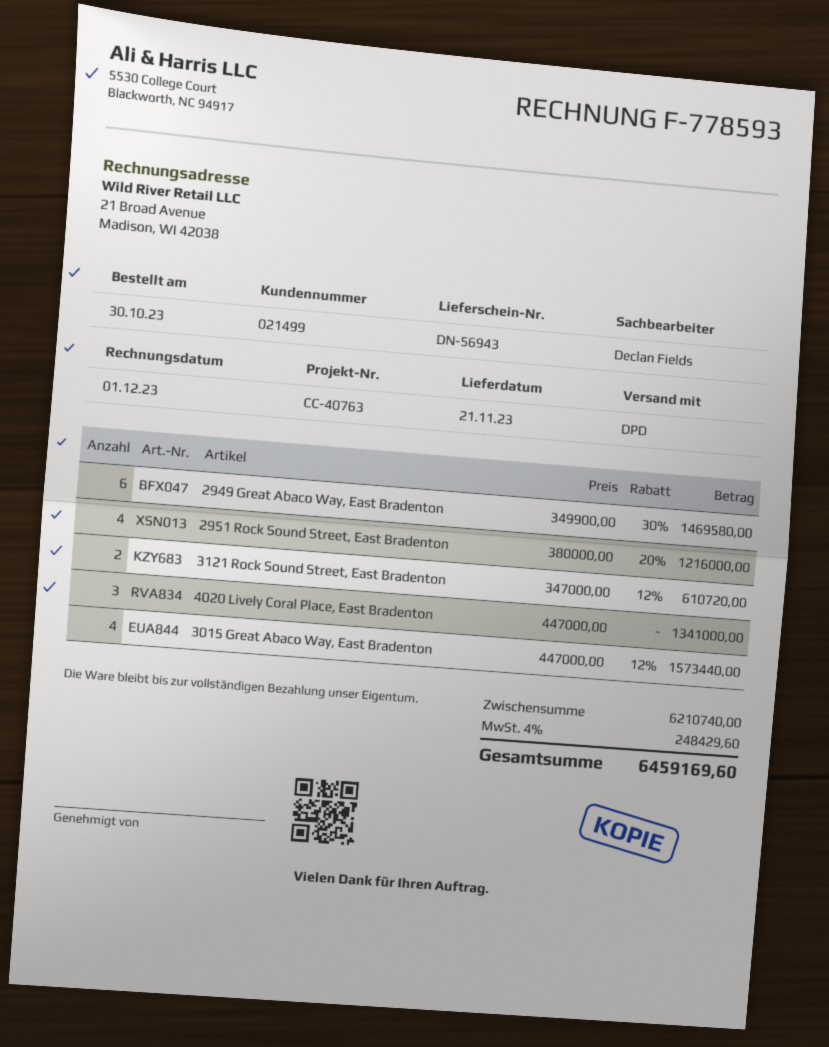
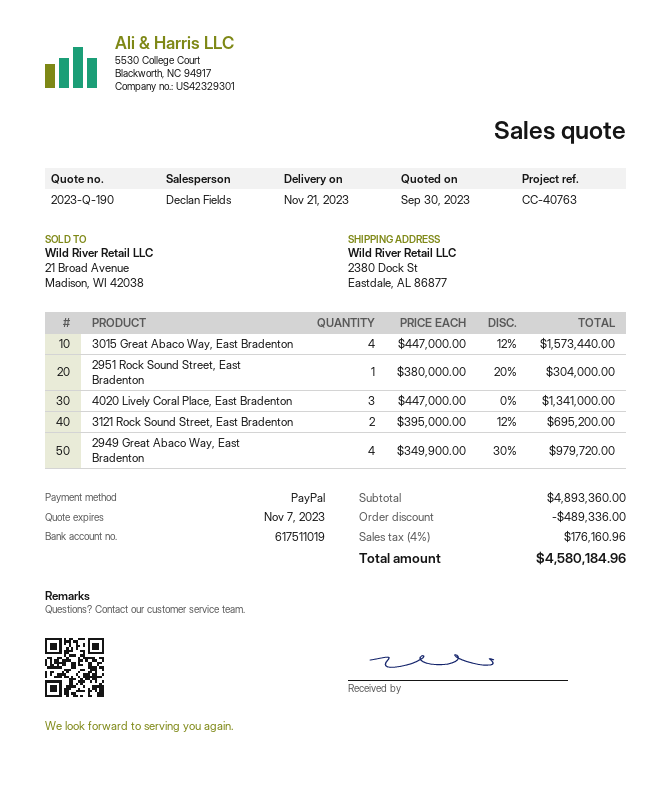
2949 Great Abaco Way, East Bradenton: 6 x 349900.00 - 30% = 1469580.00 -> 4 x 349900.00 - 30% = 979720.00
2951 Rock Sound Street, East Bradenton: 4 x 380000.00 - 20% = 1216000.00 -> 1 x 380000.00 - 20% = 304000.00
3121 Rock Sound Street, East Bradenton: 2 x 347000.00 - 12% = 610720.00 -> 2 x 395000.00 - 12% = 695200.00
subtotal: 6210740.00 -> 4893360.00
discount: none -> 489336.00
tax: 4% = 248429.60 -> 4% = 176160.96
total: 6459169.60 -> 4580184.96

